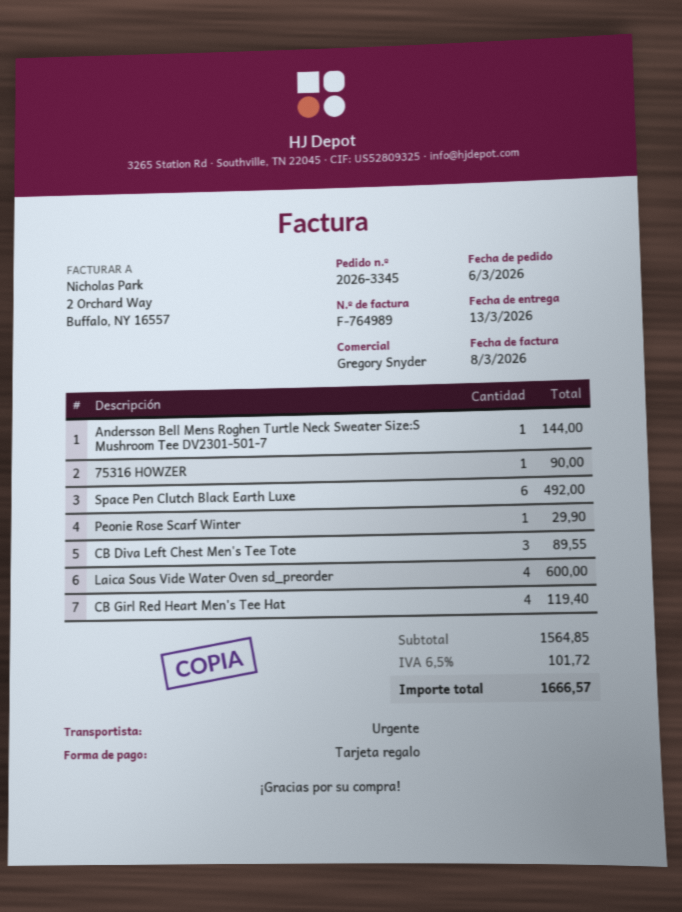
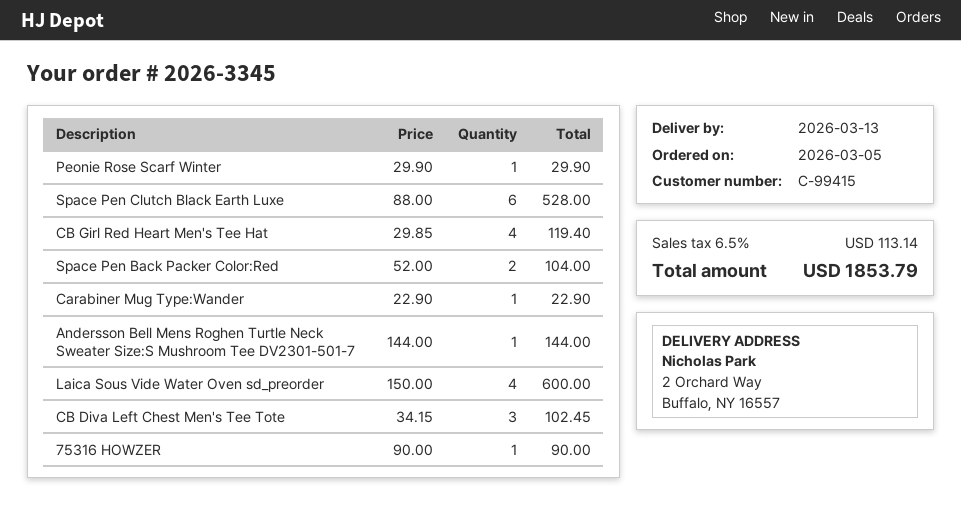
order date: 2026-03-06 -> 2026-03-05
Space Pen Clutch Black Earth Luxe: 6 for 492.00 -> 6 for 528.00
CB Diva Left Chest Men's Tee Tote: 3 for 89.55 -> 3 for 102.45
Space Pen Back Packer Color:Red: none -> 2 for 104.00
Carabiner Mug Type:Wander: none -> 1 for 22.90
tax: 6.5% = 101.72 -> 6.5% = 113.14
total: 1666.57 -> 1853.79

